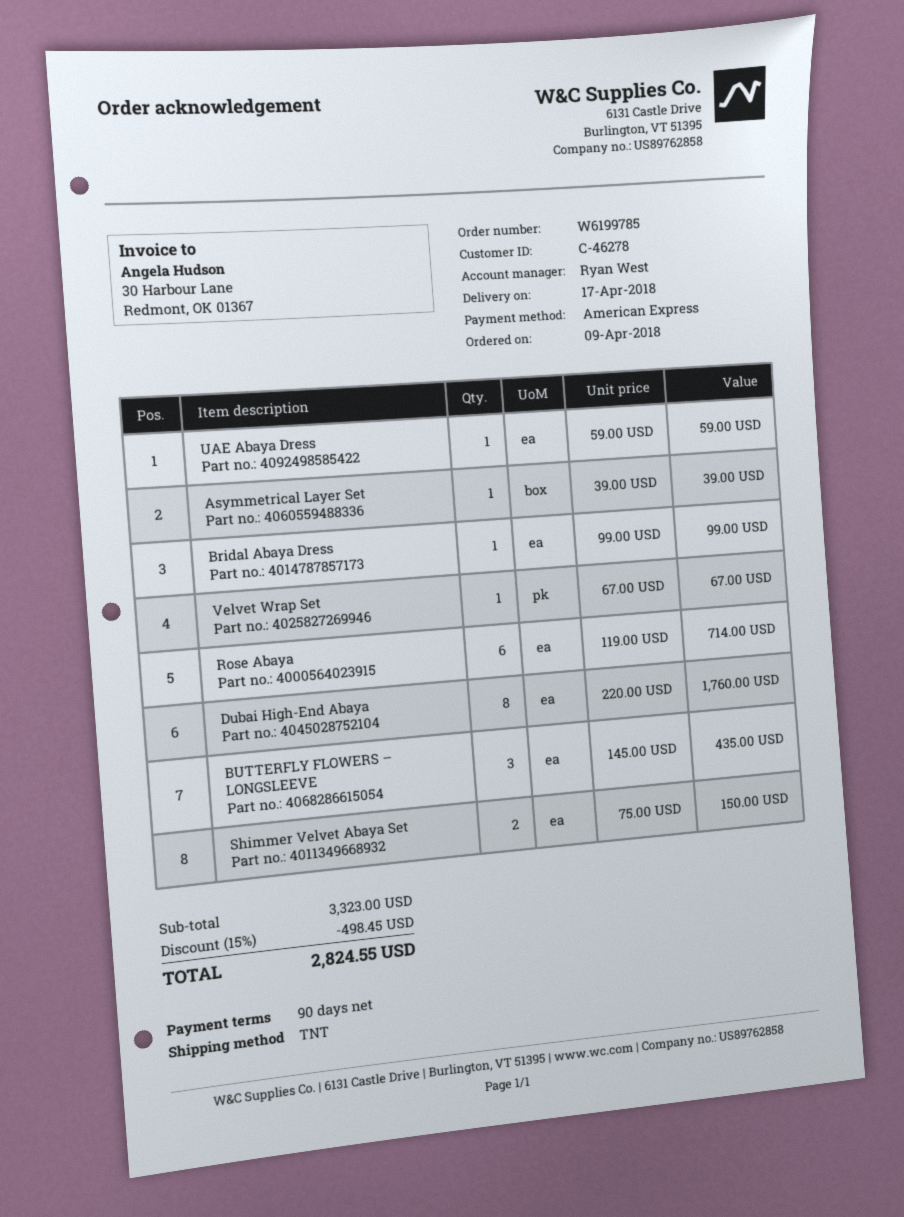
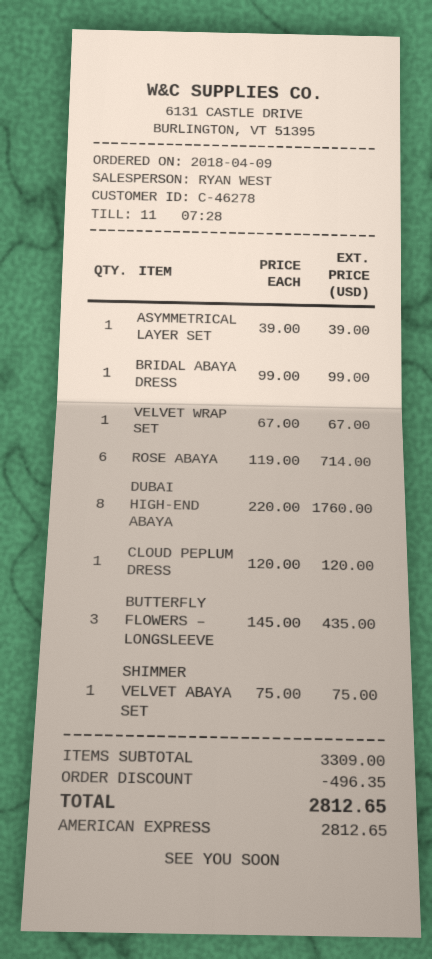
UAE Abaya Dress: 1 x 59.00 = 59.00 -> none
Shimmer Velvet Abaya Set: 2 x 75.00 = 150.00 -> 1 x 75.00 = 75.00
CLOUD PEPLUM DRESS: none -> 1 x 120.00 = 120.00
subtotal: 3323.00 -> 3309.00
discount: 498.45 -> 496.35
total: 2824.55 -> 2812.65

